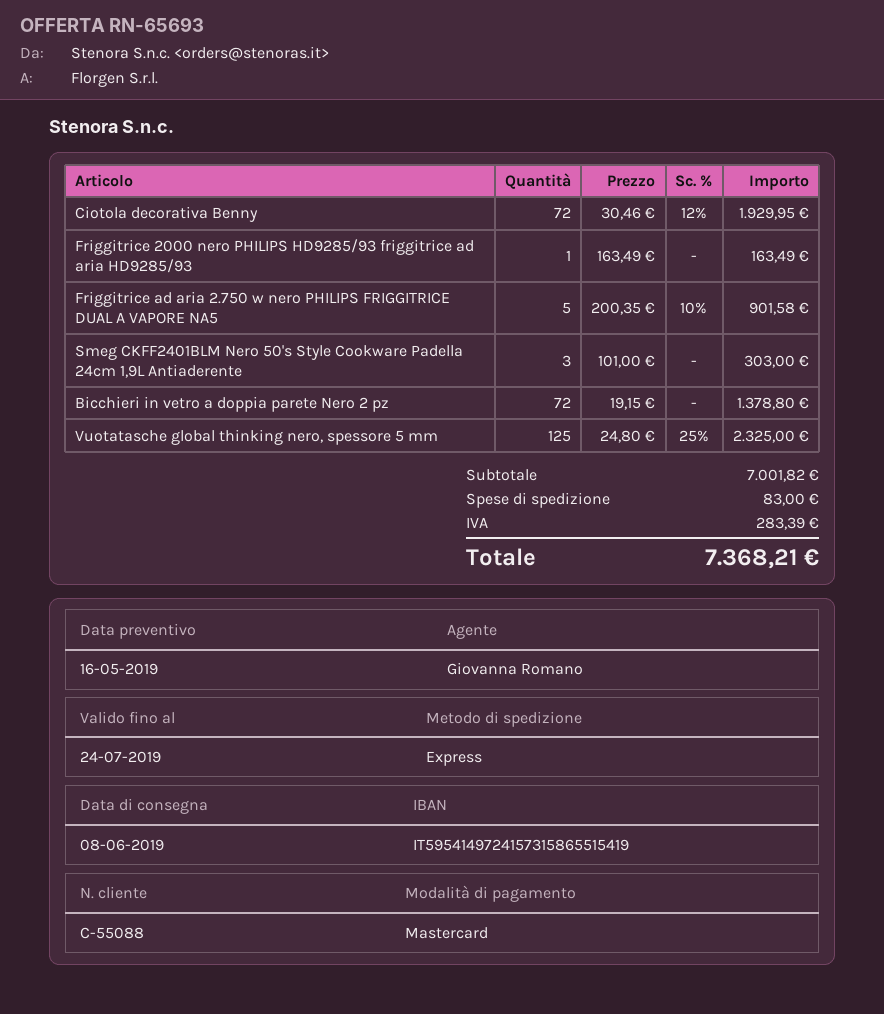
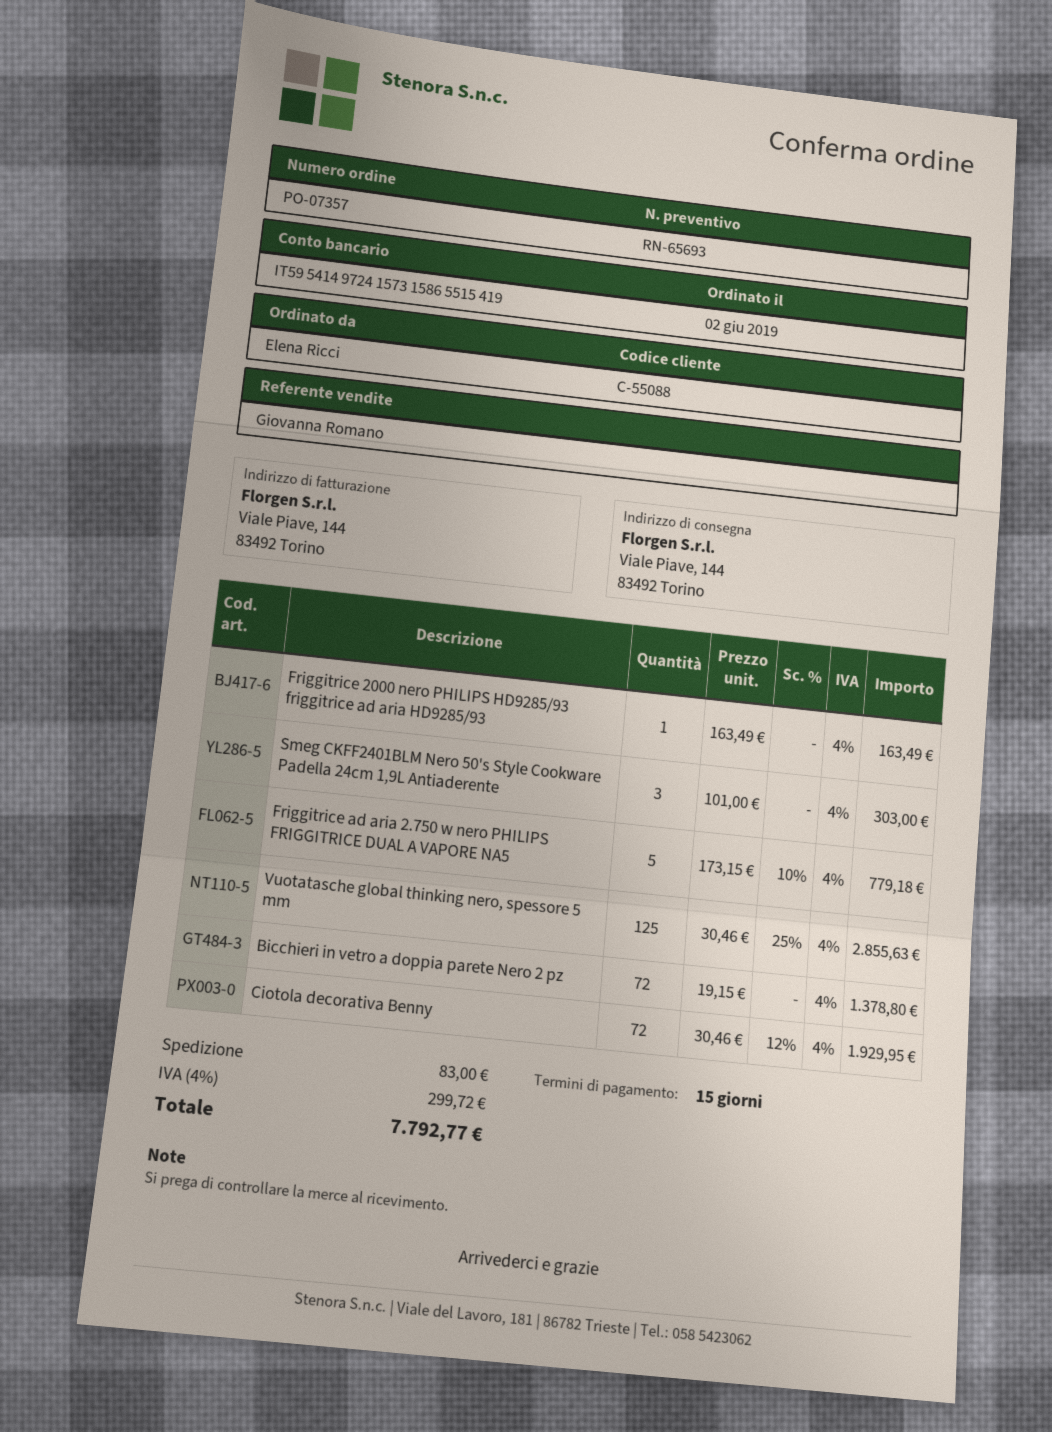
Friggitrice ad aria 2.750 w nero PHILIPS FRIGGITRICE DUAL A VAPORE NA5: 5 x 200.35 - 10% = 901.58 -> 5 x 173.15 - 10% = 779.18
Vuotatasche global thinking nero, spessore 5 mm: 125 x 24.80 - 25% = 2325.00 -> 125 x 30.46 - 25% = 2855.63
tax: 283.39 -> 299.72
total: 7368.21 -> 7792.77

